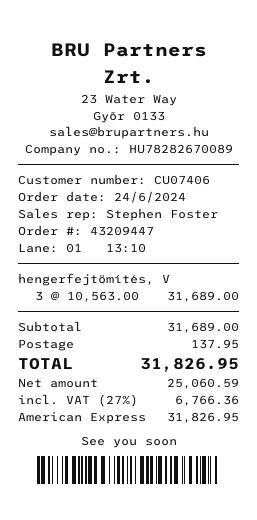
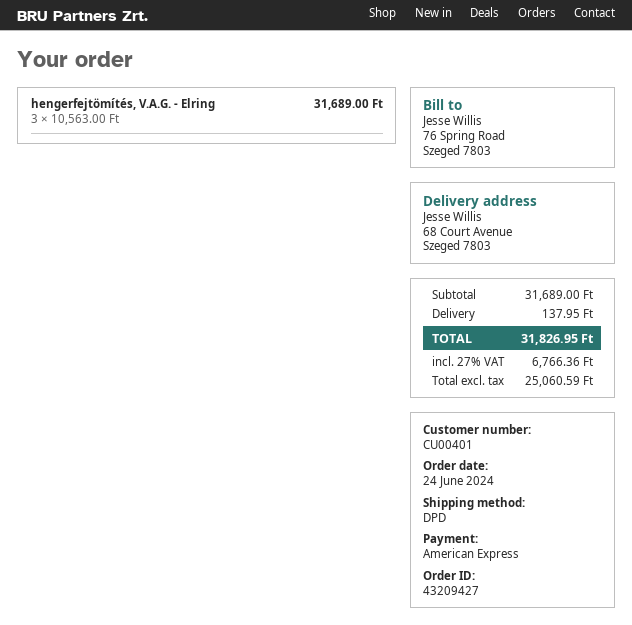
order number: 43209447 -> 43209427
customer number: CU07406 -> CU00401

